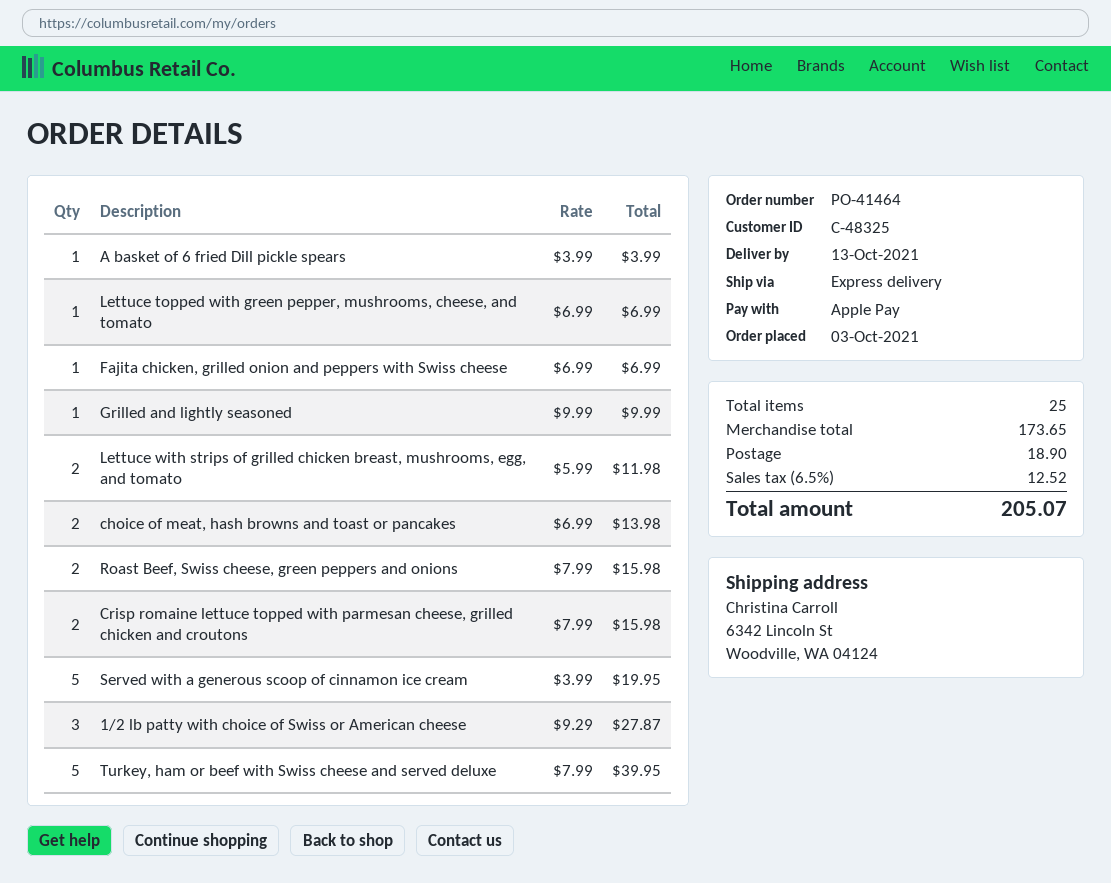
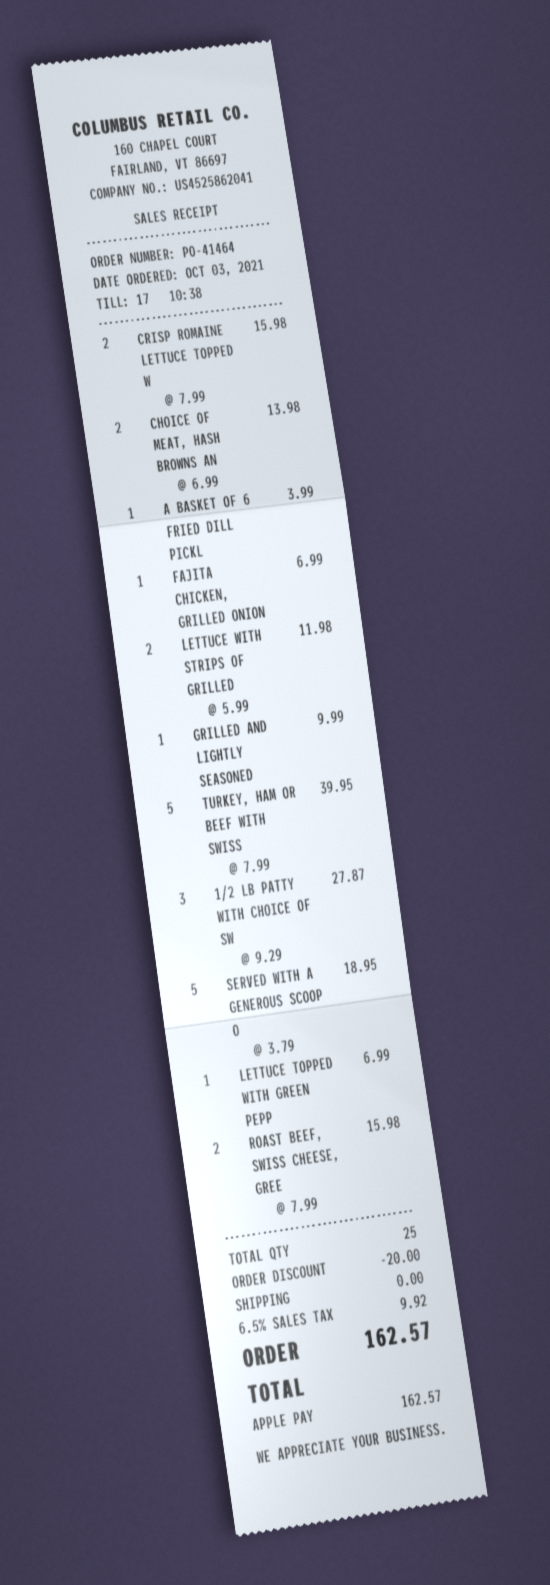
Served with a generous scoop of cinnamon ice cream: 5 x 3.99 = 19.95 -> 5 x 3.79 = 18.95
discount: none -> 20.00
shipping: 18.90 -> 0.00
tax: 6.5% = 12.52 -> 6.5% = 9.92
total: 205.07 -> 162.57

